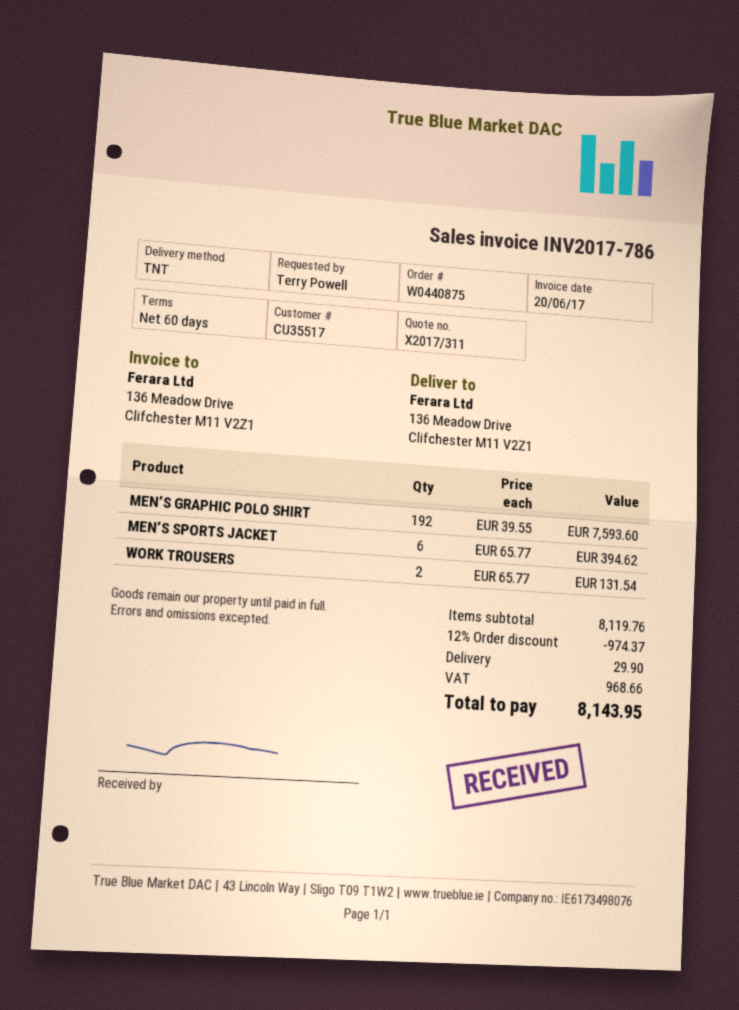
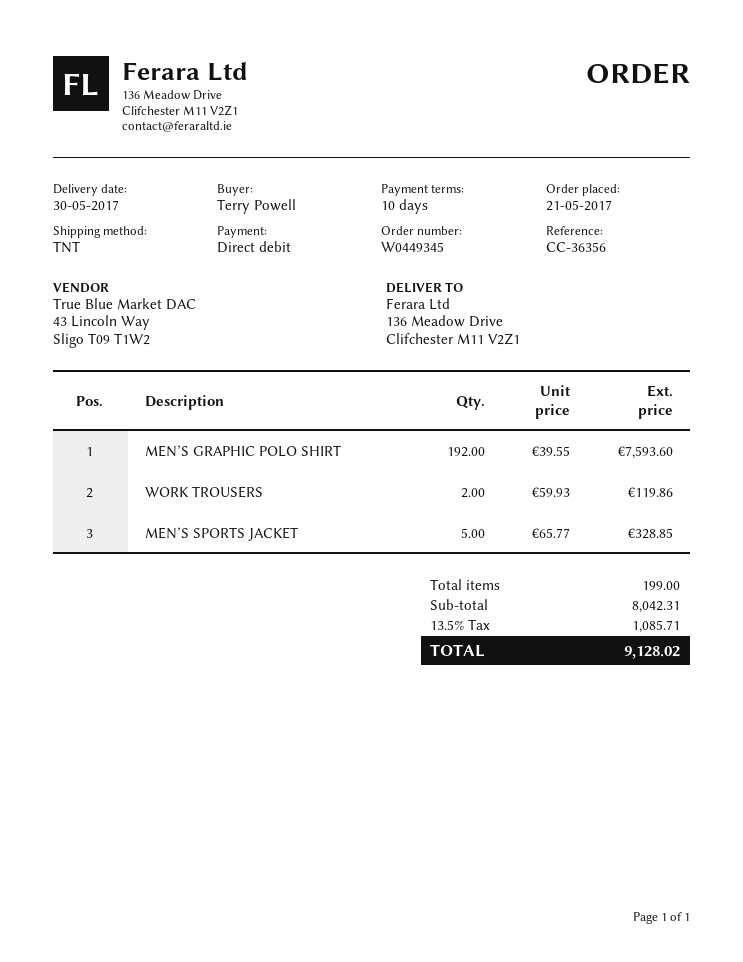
order number: W0440875 -> W0449345
payment terms: 60 days -> 10 days
MEN’S SPORTS JACKET: 6 x 65.77 = 394.62 -> 5 x 65.77 = 328.85
WORK TROUSERS: 2 x 65.77 = 131.54 -> 2 x 59.93 = 119.86
subtotal: 8119.76 -> 8042.31
discount: 12% = 974.37 -> none
shipping: 29.90 -> none
tax: 968.66 -> 1085.71
total: 8143.95 -> 9128.02

